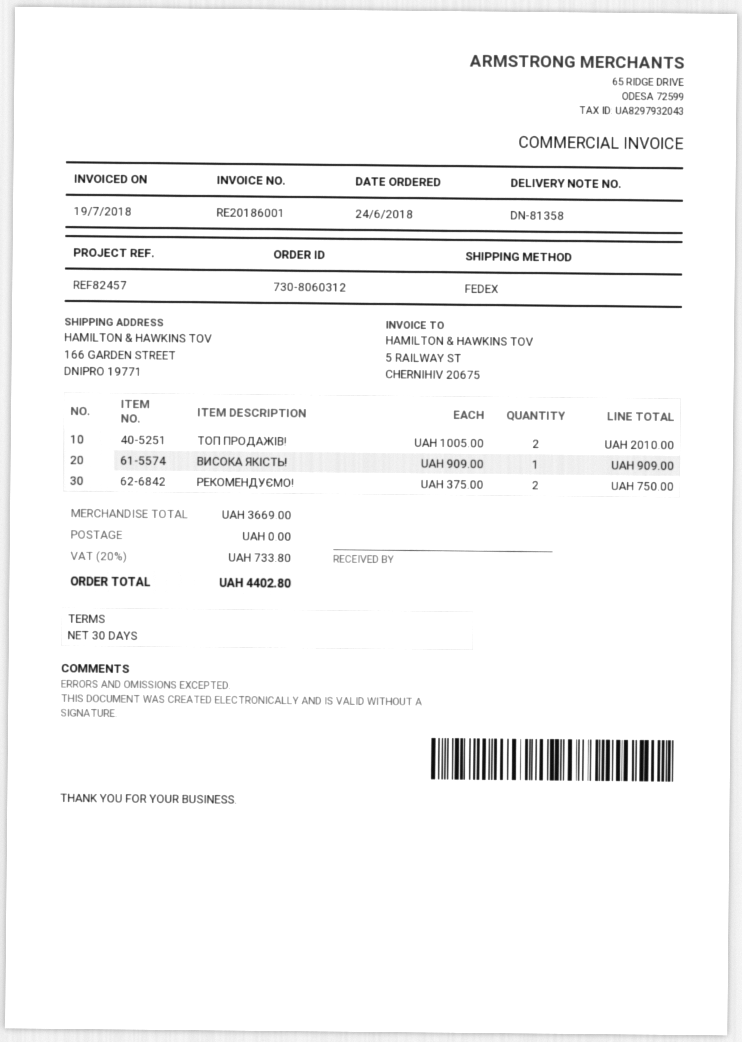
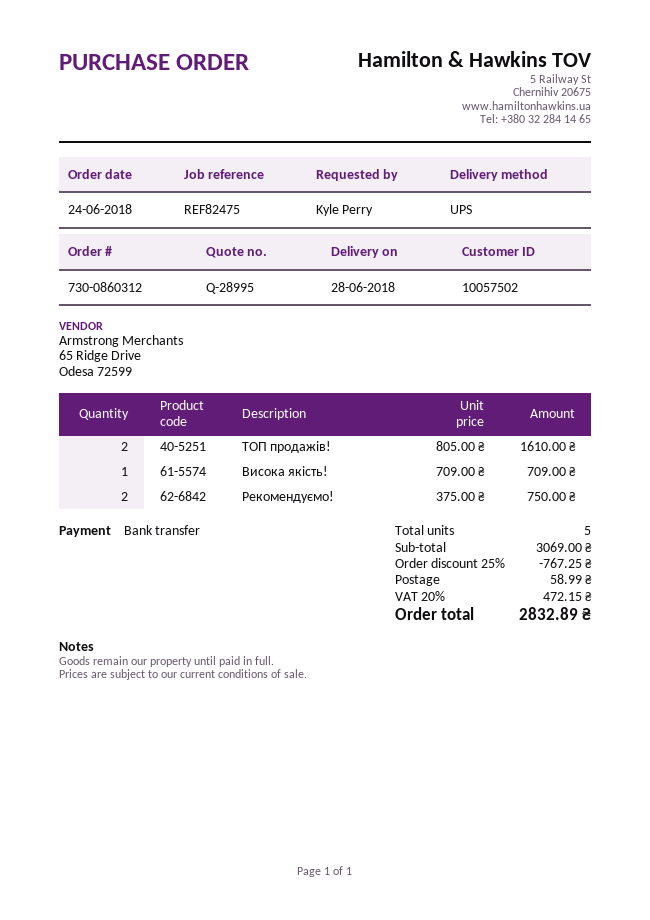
order number: 730-8060312 -> 730-0860312
reference: REF82457 -> REF82475
shipping method: FedEx -> UPS
ТОП ПРОДАЖІВ!: 2 x 1005.00 = 2010.00 -> 2 x 805.00 = 1610.00
ВИСОКА ЯКІСТЬ!: 1 x 909.00 = 909.00 -> 1 x 709.00 = 709.00
subtotal: 3669.00 -> 3069.00
discount: none -> 25% = 767.25
shipping: 0.00 -> 58.99
tax: 20% = 733.80 -> 20% = 472.15
total: 4402.80 -> 2832.89

